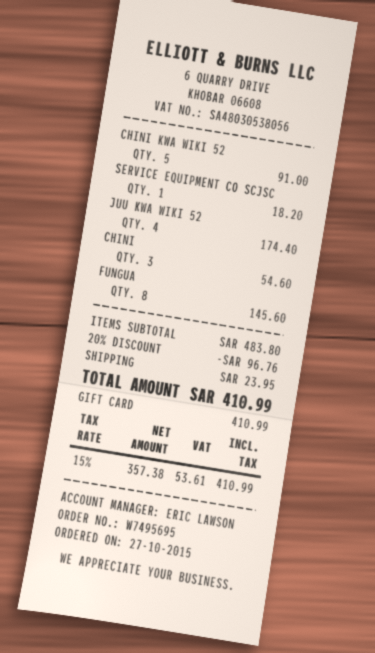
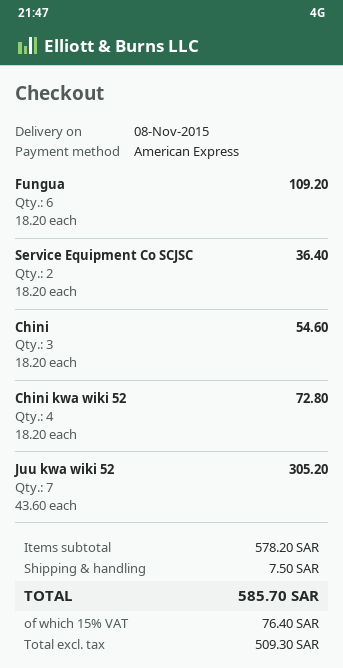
payment method: gift card -> American Express
CHINI KWA WIKI 52: 5 for 91.00 -> 4 for 72.80
SERVICE EQUIPMENT CO SCJSC: 1 for 18.20 -> 2 for 36.40
JUU KWA WIKI 52: 4 for 174.40 -> 7 for 305.20
FUNGUA: 8 for 145.60 -> 6 for 109.20
subtotal: 483.80 -> 578.20
discount: 20% = 96.76 -> none
shipping: 23.95 -> 7.50
net: 357.38 -> 509.30
tax: 15% = 53.61 -> 15% = 76.40
total: 410.99 -> 585.70

